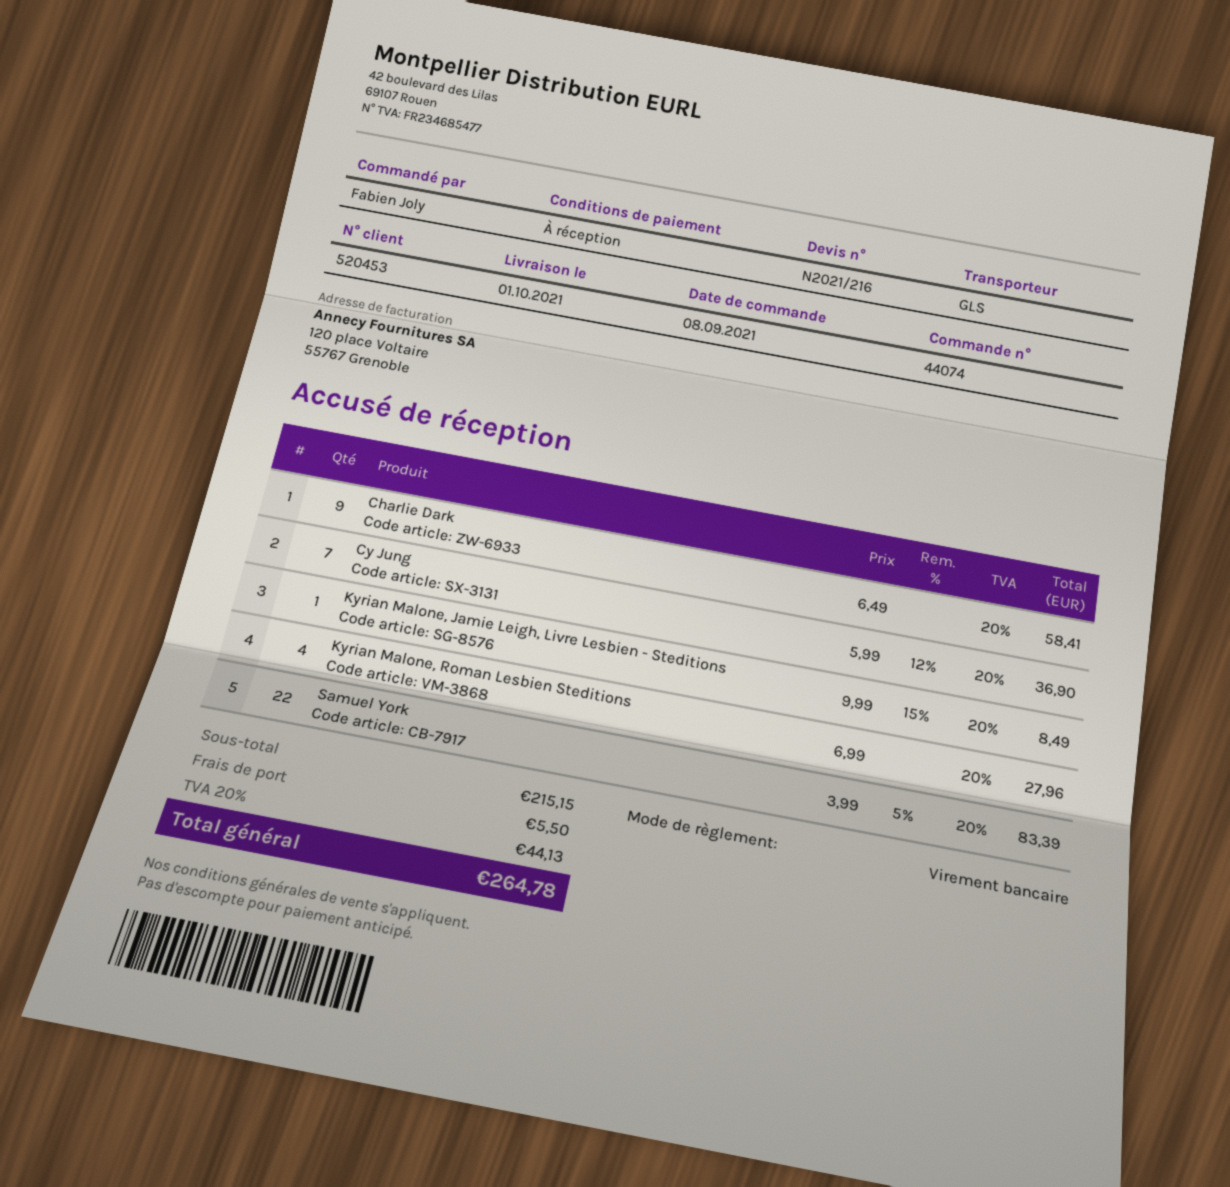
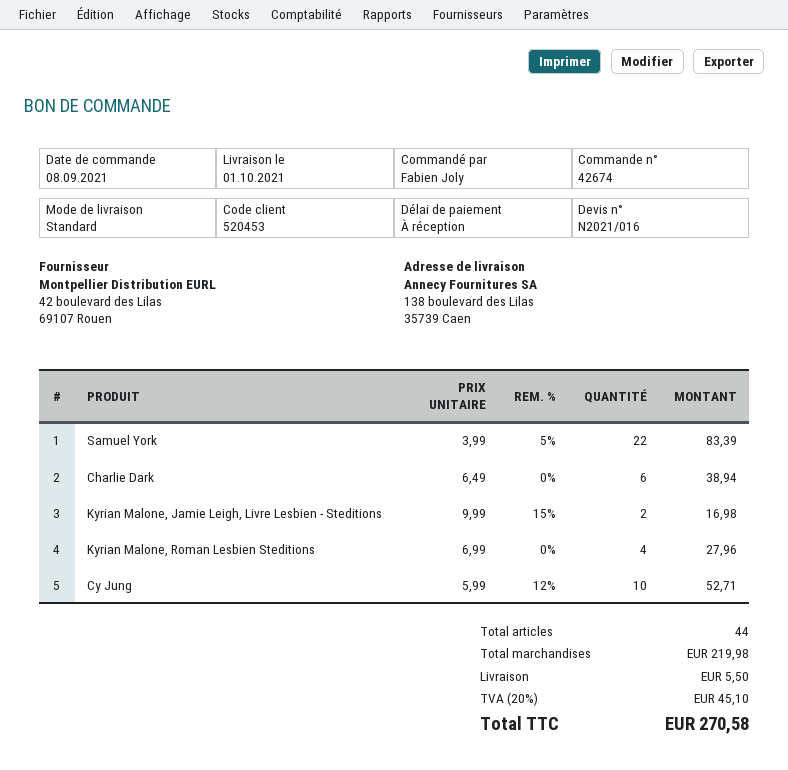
quote number: N2021/216 -> N2021/016
order number: 44074 -> 42674
shipping method: GLS -> standard
Charlie Dark: 9 x 6.49 = 58.41 -> 6 x 6.49 = 38.94
Cy Jung: 7 x 5.99 - 12% = 36.90 -> 10 x 5.99 - 12% = 52.71
Kyrian Malone, Jamie Leigh, Livre Lesbien - Steditions: 1 x 9.99 - 15% = 8.49 -> 2 x 9.99 - 15% = 16.98
subtotal: 215.15 -> 219.98
tax: 20% = 44.13 -> 20% = 45.10
total: 264.78 -> 270.58

